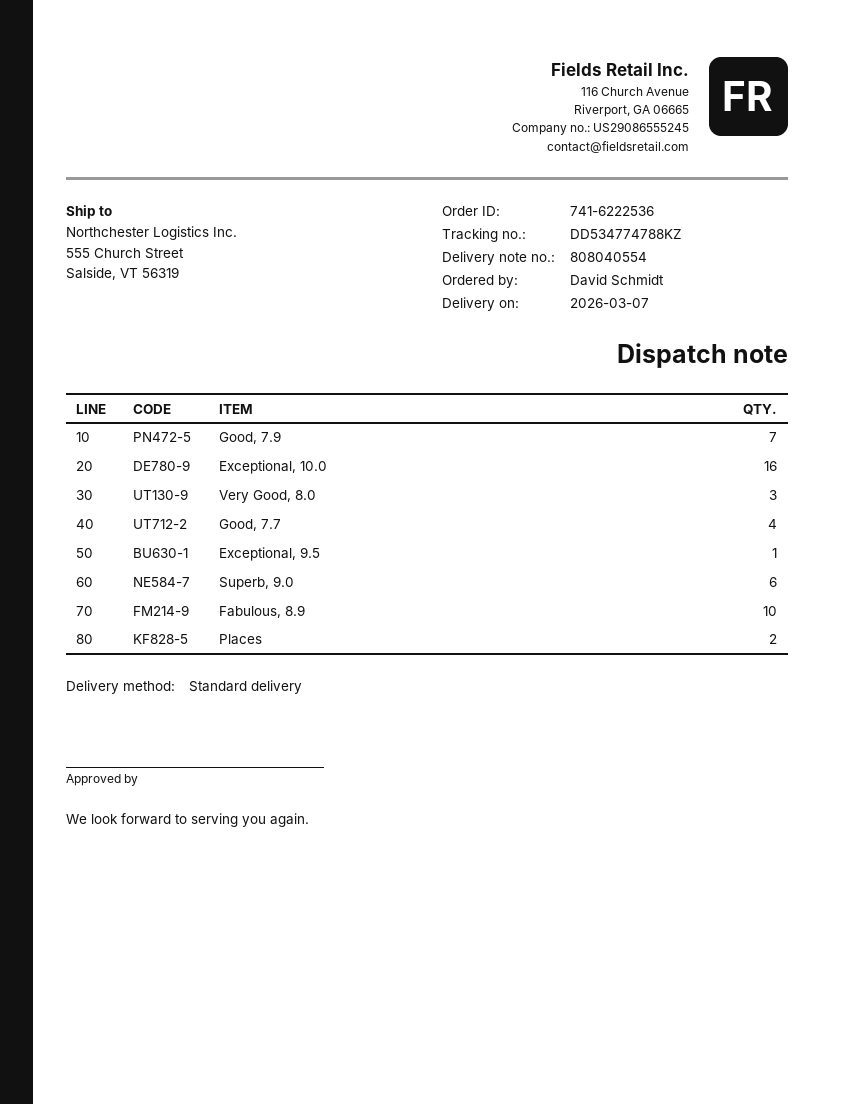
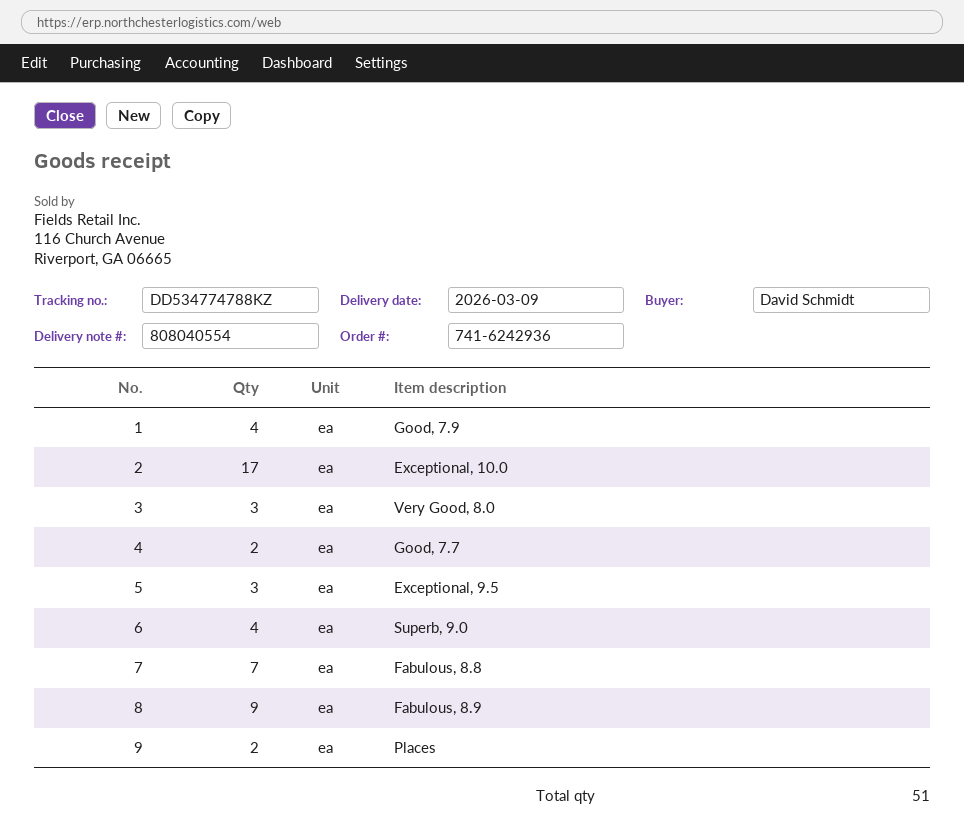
order number: 741-6222536 -> 741-6242936
delivery date: 2026-03-07 -> 2026-03-09
Good, 7.9: 7 -> 4
Exceptional, 10.0: 16 -> 17
Good, 7.7: 4 -> 2
Exceptional, 9.5: 1 -> 3
Superb, 9.0: 6 -> 4
Fabulous, 8.9: 10 -> 9
Fabulous, 8.8: none -> 7

